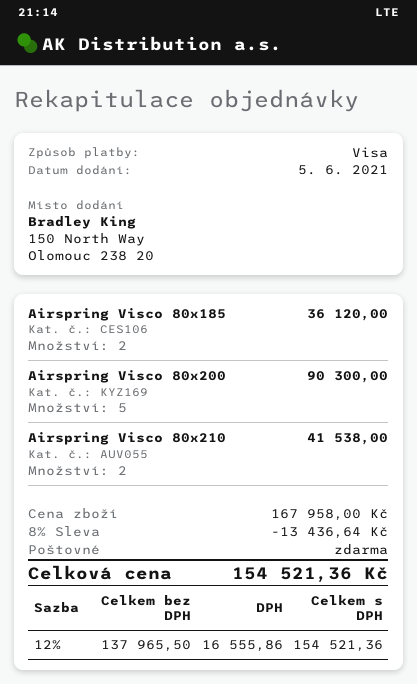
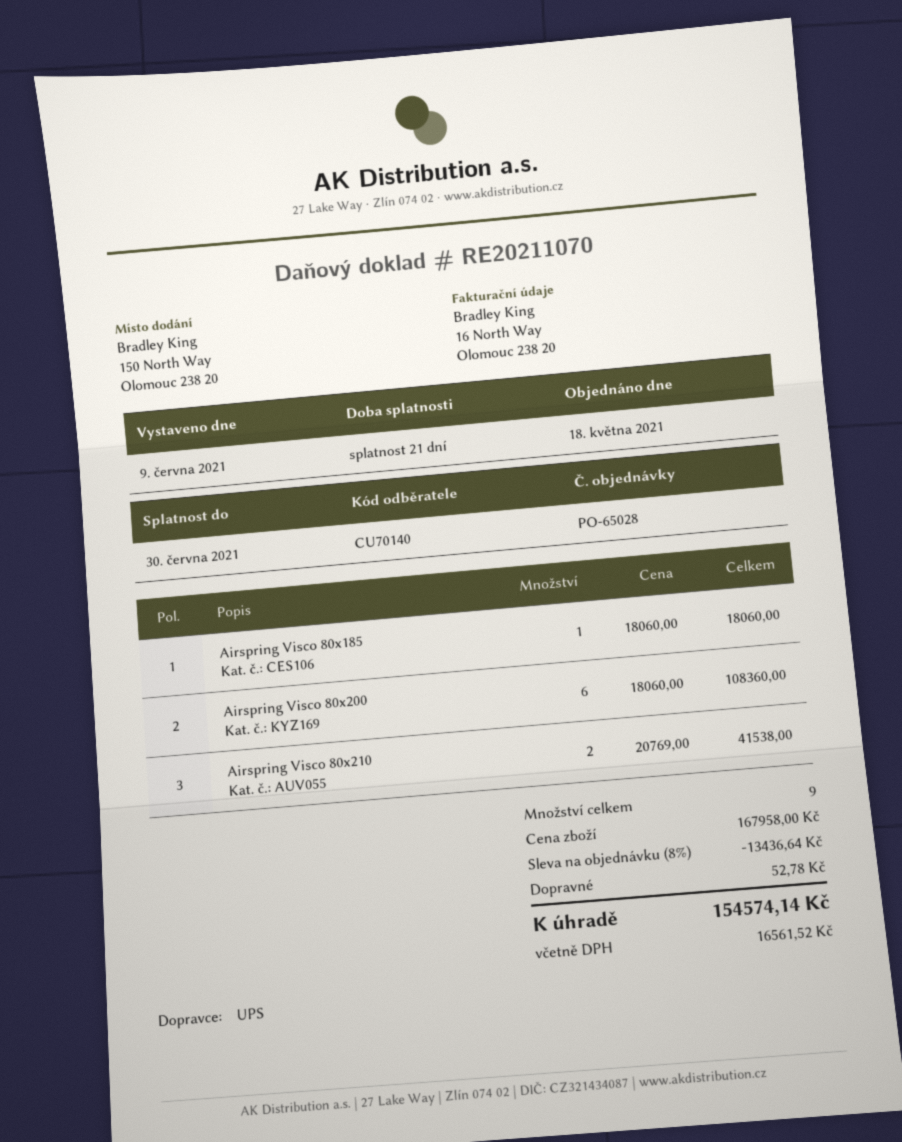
Airspring Visco 80x185: 2 for 36120.00 -> 1 for 18060.00
Airspring Visco 80x200: 5 for 90300.00 -> 6 for 108360.00
shipping: 0.00 -> 52.78
tax: 16555.86 -> 16561.52
total: 154521.36 -> 154574.14

